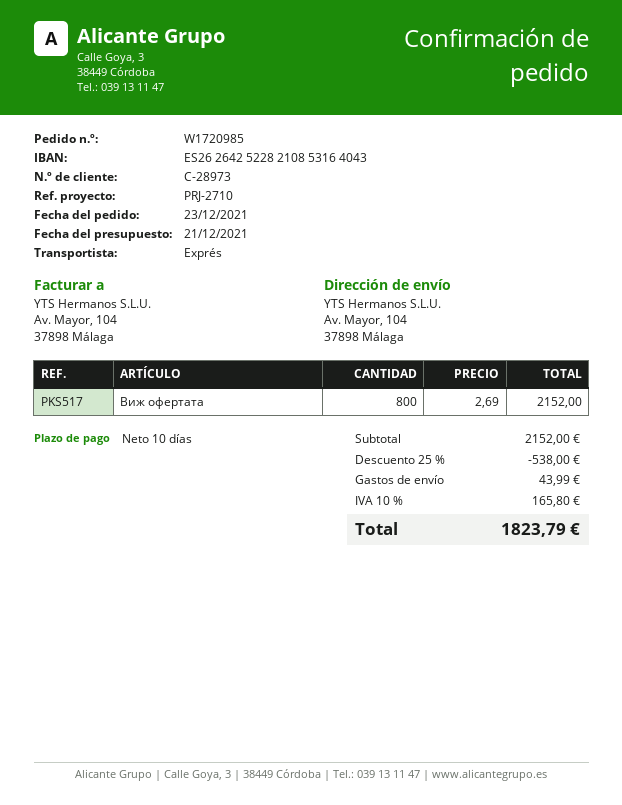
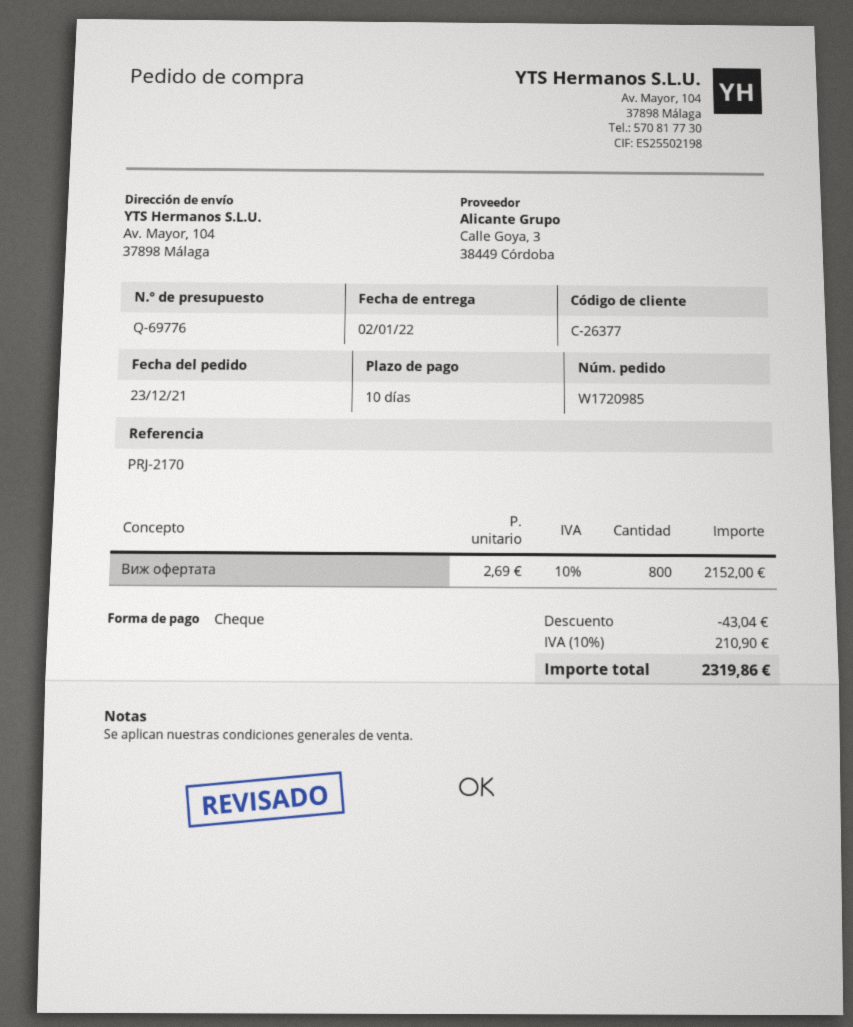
customer number: C-28973 -> C-26377
reference: PRJ-2710 -> PRJ-2170
discount: 538.00 -> 43.04
shipping: 43.99 -> none
tax: 10% = 165.80 -> 10% = 210.90
total: 1823.79 -> 2319.86

